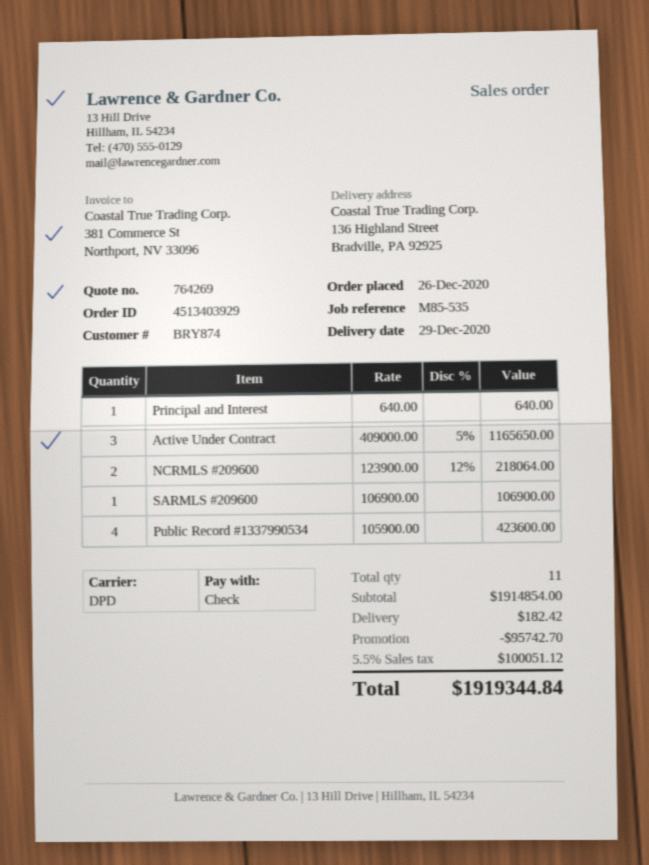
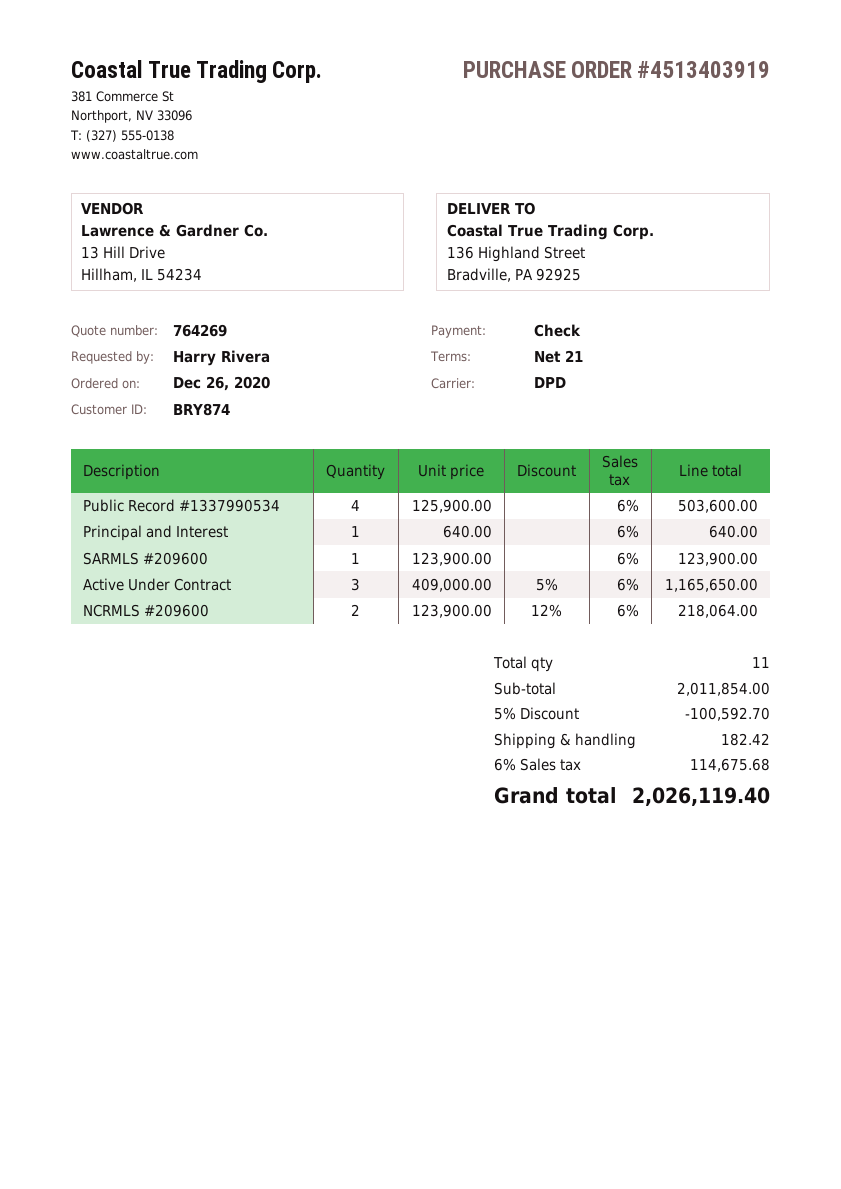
order number: 4513403929 -> 4513403919
SARMLS #209600: 1 x 106900.00 = 106900.00 -> 1 x 123900.00 = 123900.00
Public Record #1337990534: 4 x 105900.00 = 423600.00 -> 4 x 125900.00 = 503600.00
subtotal: 1914854.00 -> 2011854.00
discount: 95742.70 -> 100592.70
tax: 5.5% = 100051.12 -> 6% = 114675.68
total: 1919344.84 -> 2026119.40

